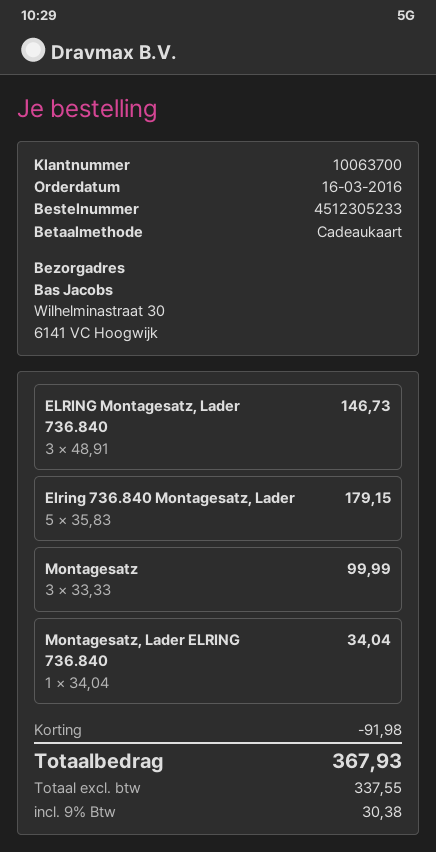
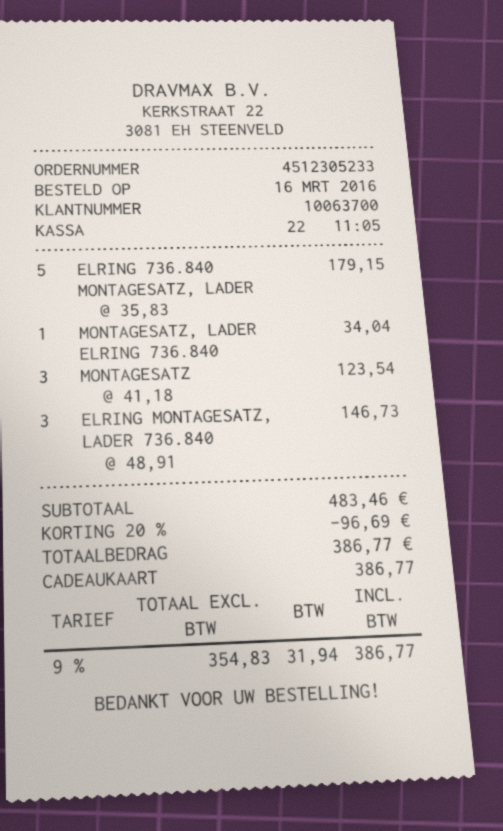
Montagesatz: 3 x 33.33 = 99.99 -> 3 x 41.18 = 123.54
discount: 91.98 -> 96.69
net: 337.55 -> 354.83
tax: 9% = 30.38 -> 9% = 31.94
total: 367.93 -> 386.77

